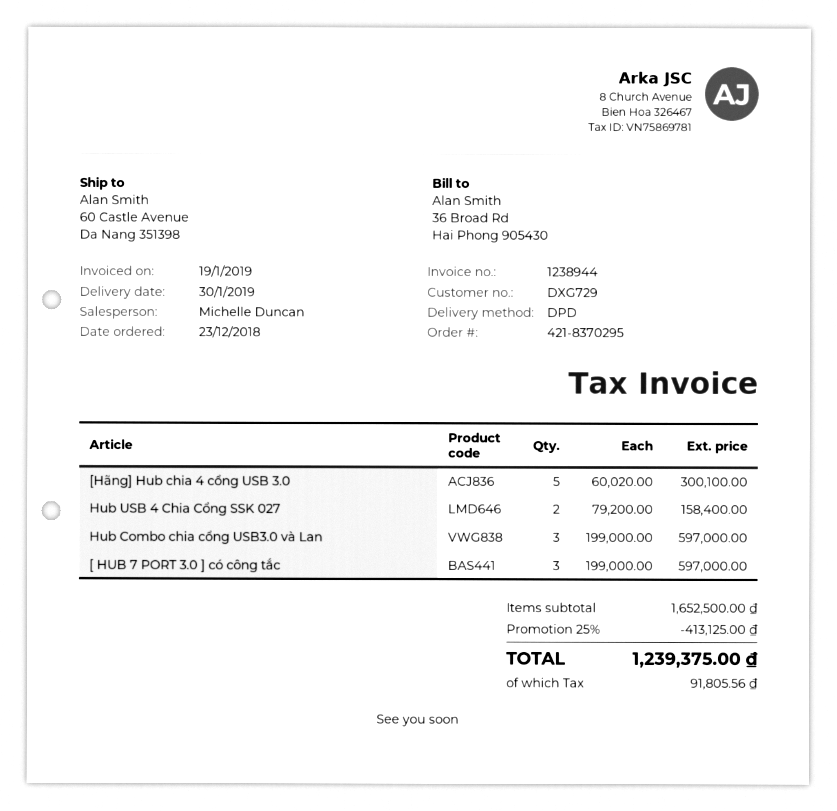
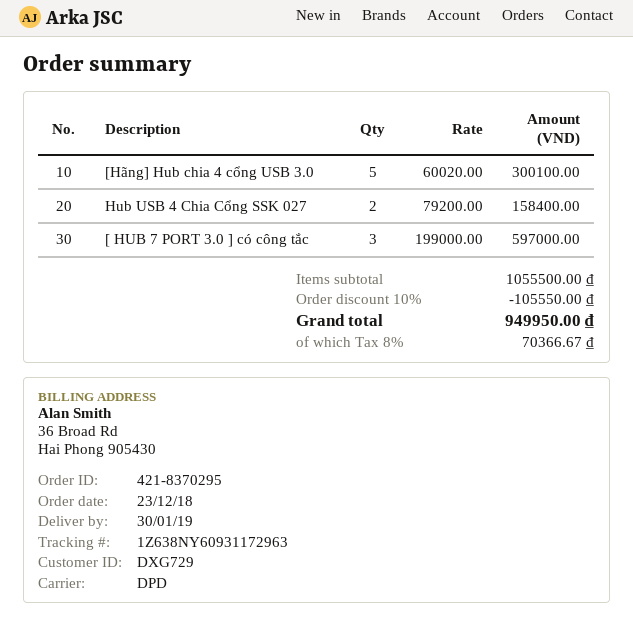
Hub Combo chia cổng USB3.0 và Lan: 3 x 199000.00 = 597000.00 -> none
subtotal: 1652500.00 -> 1055500.00
discount: 25% = 413125.00 -> 10% = 105550.00
tax: 91805.56 -> 70366.67
total: 1239375.00 -> 949950.00

